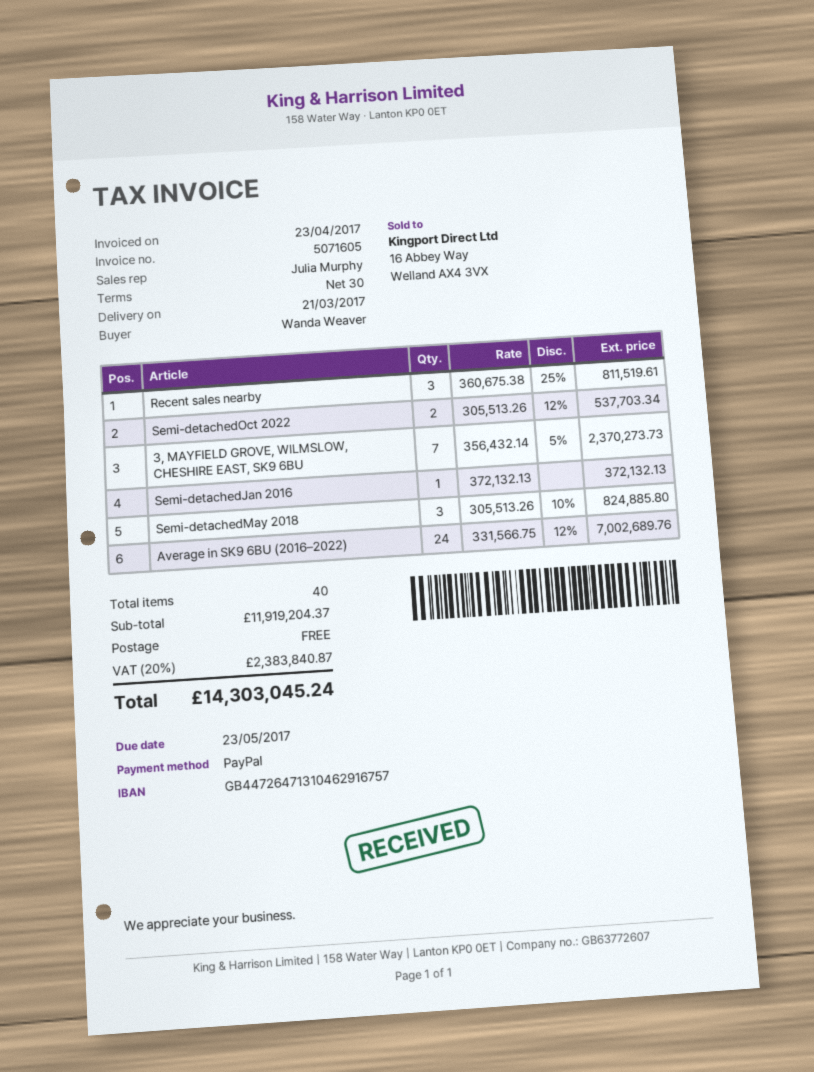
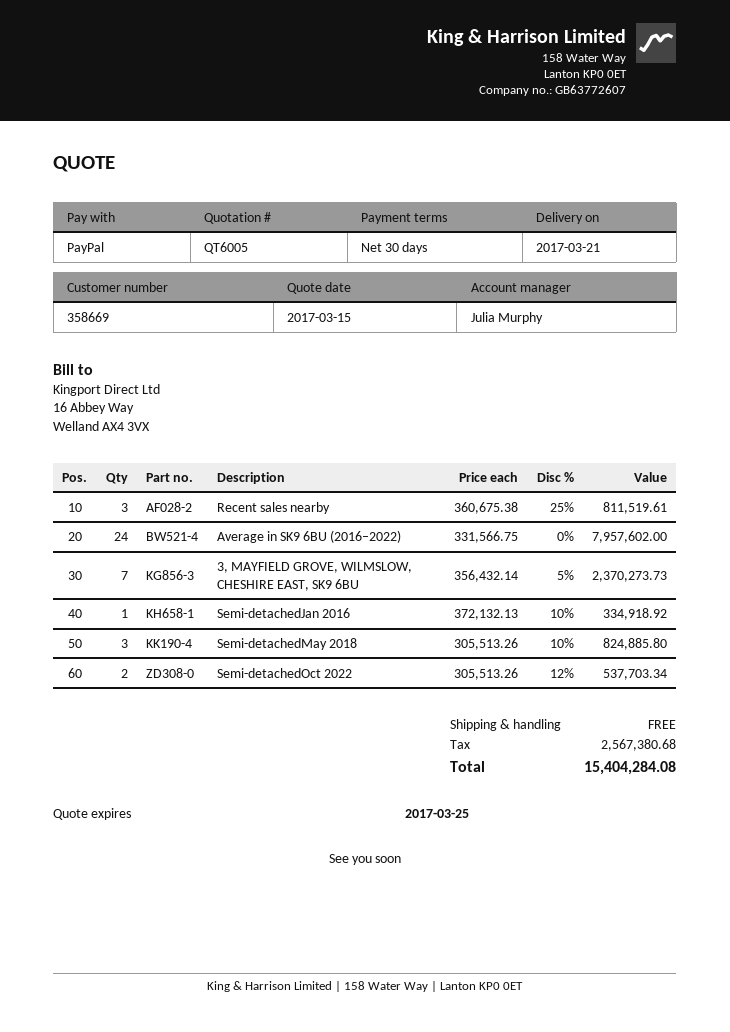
Semi-detachedJan 2016: 1 x 372132.13 = 372132.13 -> 1 x 372132.13 - 10% = 334918.92
Average in SK9 6BU (2016–2022): 24 x 331566.75 - 12% = 7002689.76 -> 24 x 331566.75 = 7957602.00
tax: 2383840.87 -> 2567380.68
total: 14303045.24 -> 15404284.08

